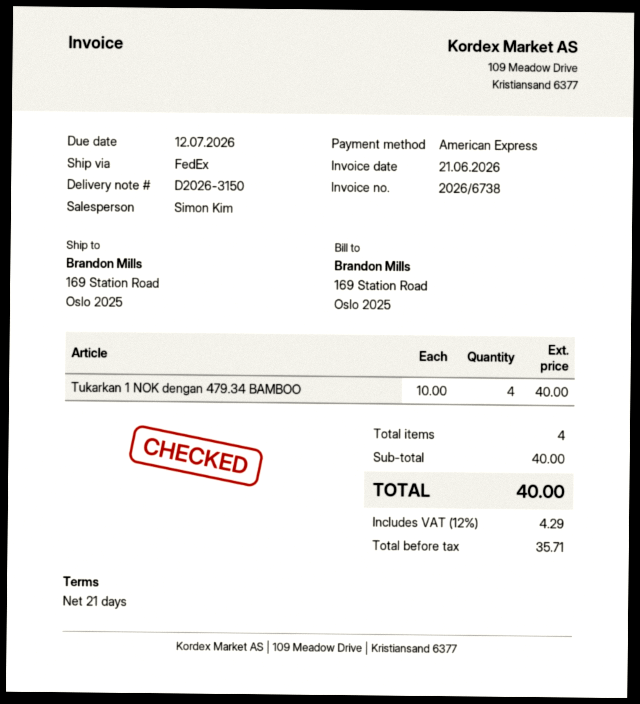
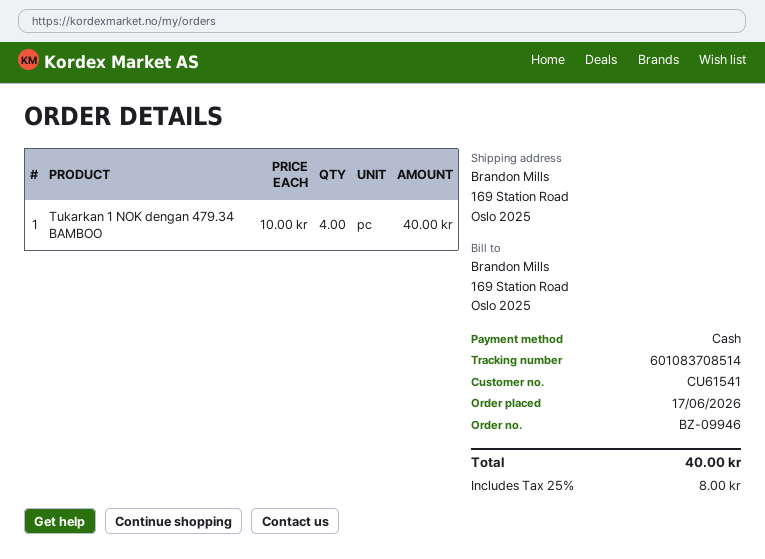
payment method: American Express -> cash
tax: 12% = 4.29 -> 25% = 8.00

